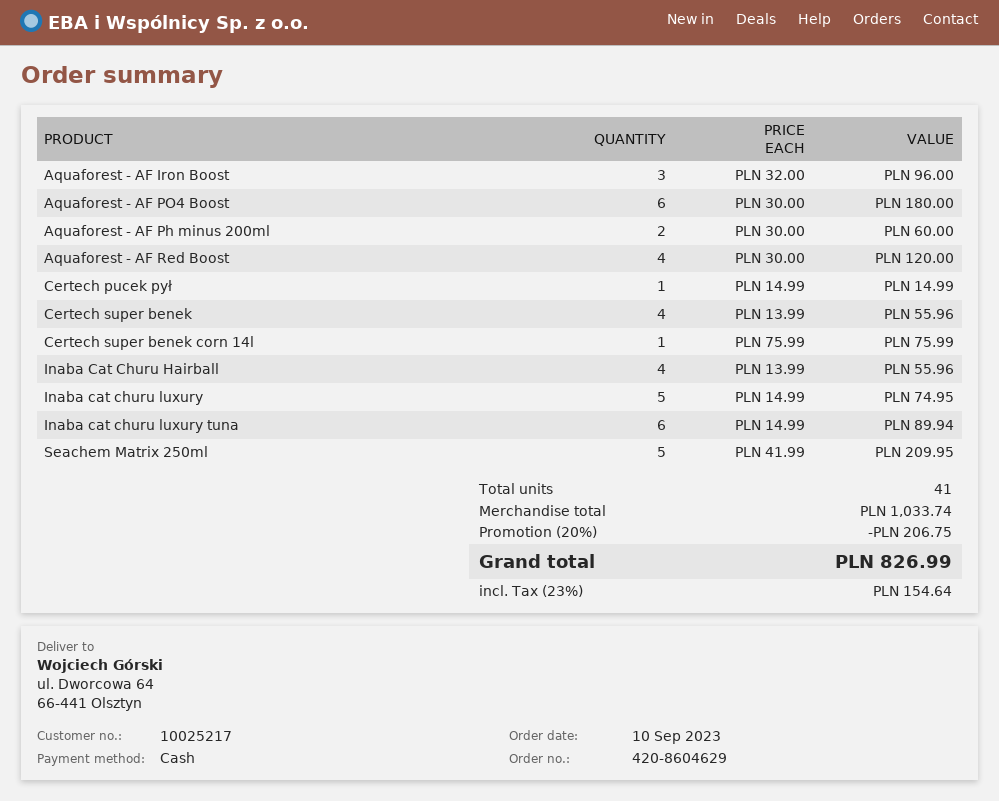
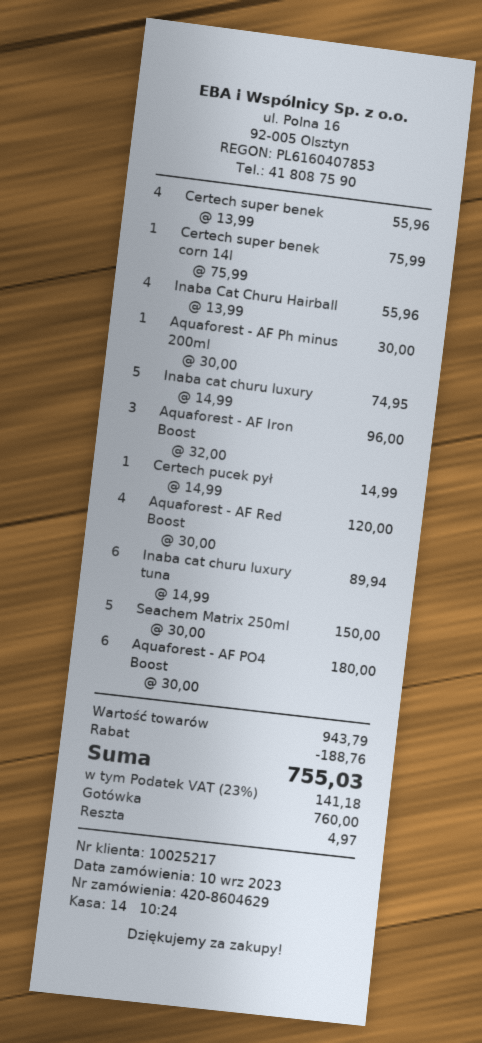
Aquaforest - AF Ph minus 200ml: 2 x 30.00 = 60.00 -> 1 x 30.00 = 30.00
Seachem Matrix 250ml: 5 x 41.99 = 209.95 -> 5 x 30.00 = 150.00
subtotal: 1033.74 -> 943.79
discount: 206.75 -> 188.76
tax: 23% = 154.64 -> 23% = 141.18
total: 826.99 -> 755.03

